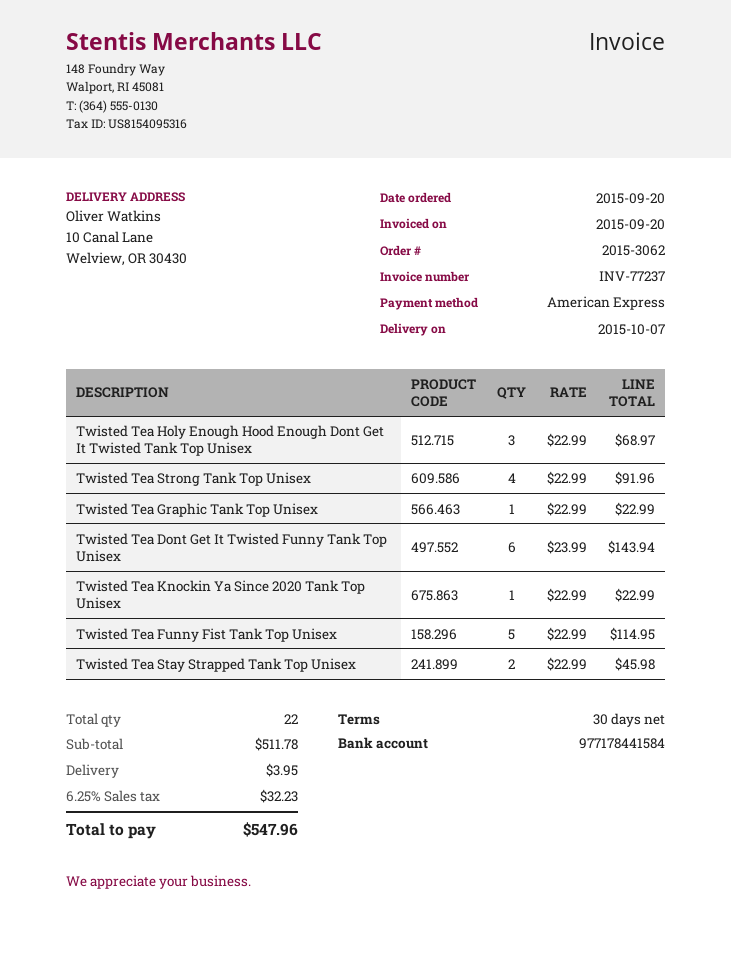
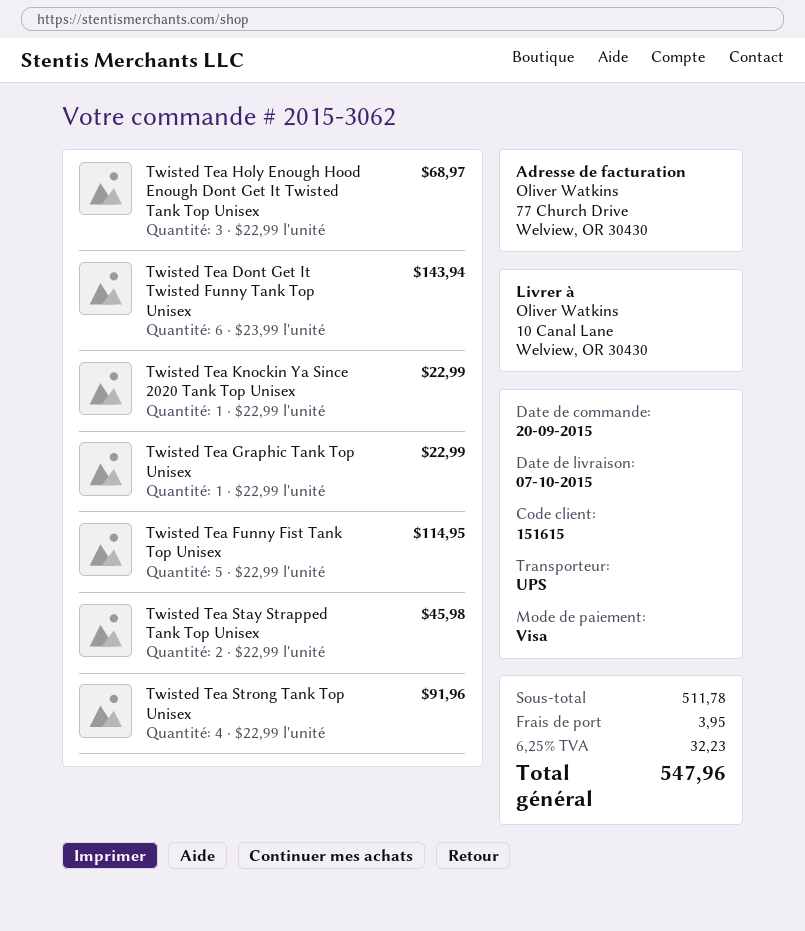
payment method: American Express -> Visa

